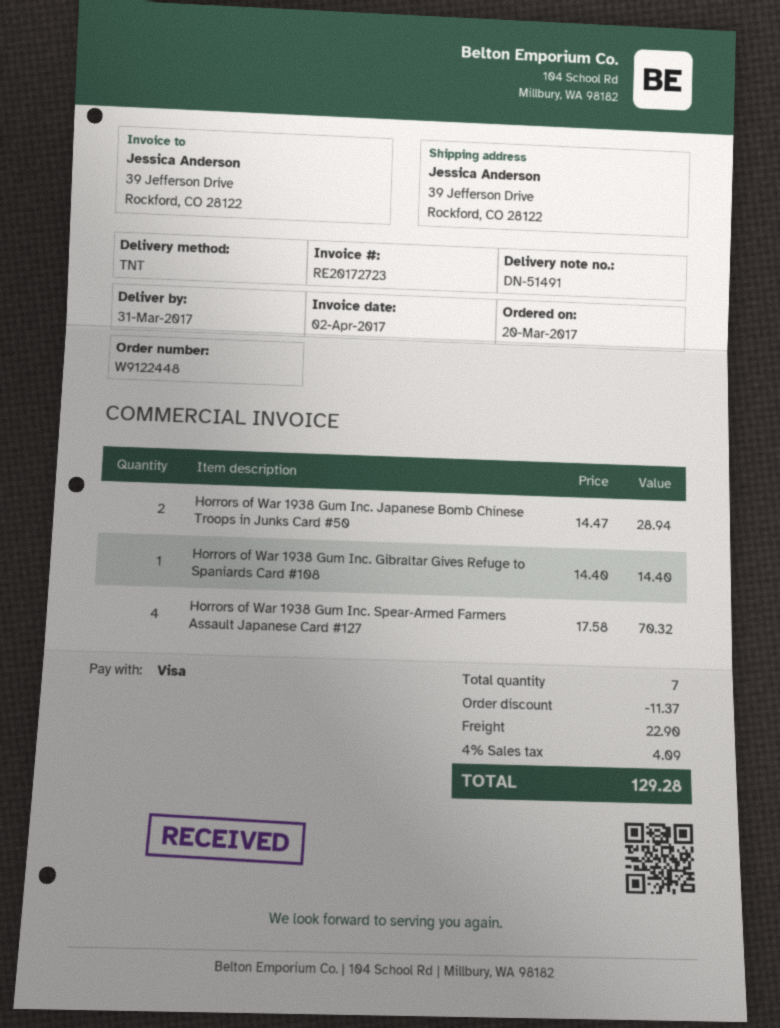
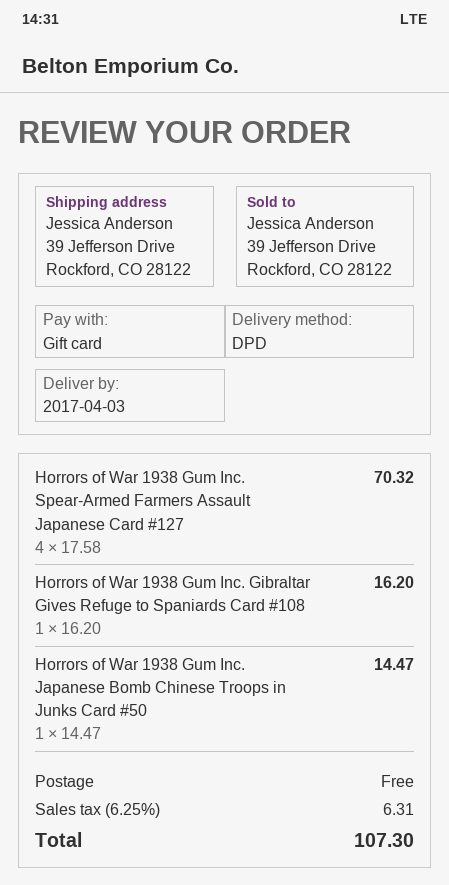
delivery date: 2017-03-31 -> 2017-04-03
payment method: Visa -> gift card
shipping method: TNT -> DPD
Horrors of War 1938 Gum Inc. Japanese Bomb Chinese Troops in Junks Card #50: 2 x 14.47 = 28.94 -> 1 x 14.47 = 14.47
Horrors of War 1938 Gum Inc. Gibraltar Gives Refuge to Spaniards Card #108: 1 x 14.40 = 14.40 -> 1 x 16.20 = 16.20
discount: 11.37 -> none
shipping: 22.90 -> 0.00
tax: 4% = 4.09 -> 6.25% = 6.31
total: 129.28 -> 107.30

